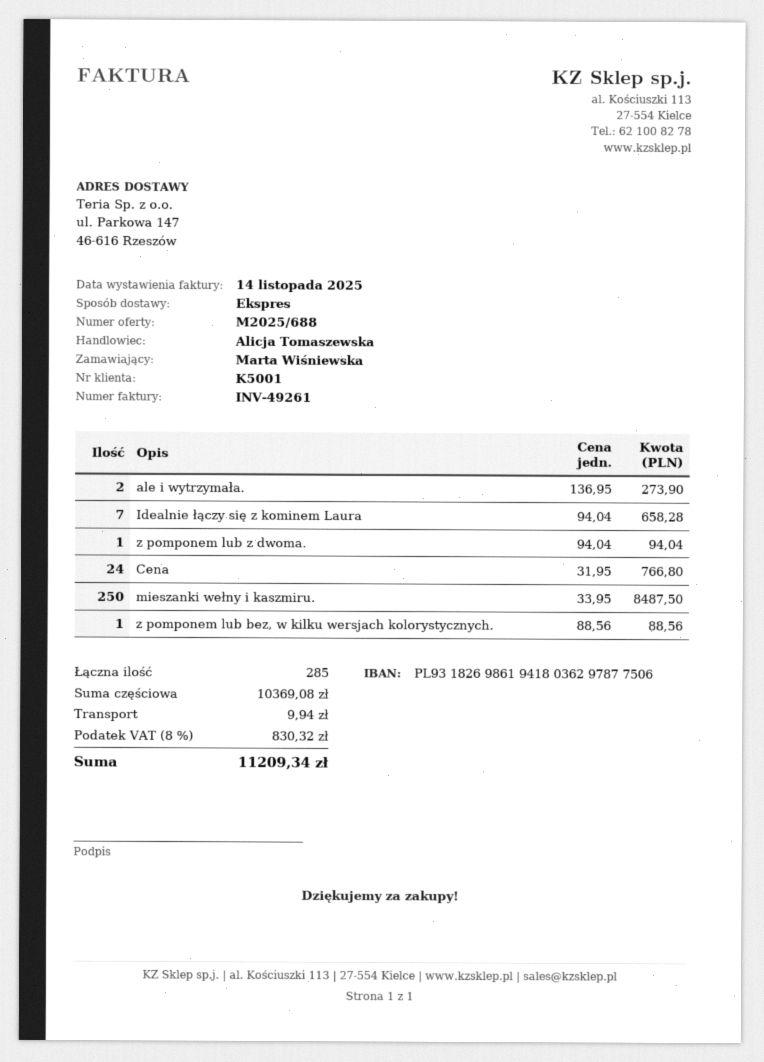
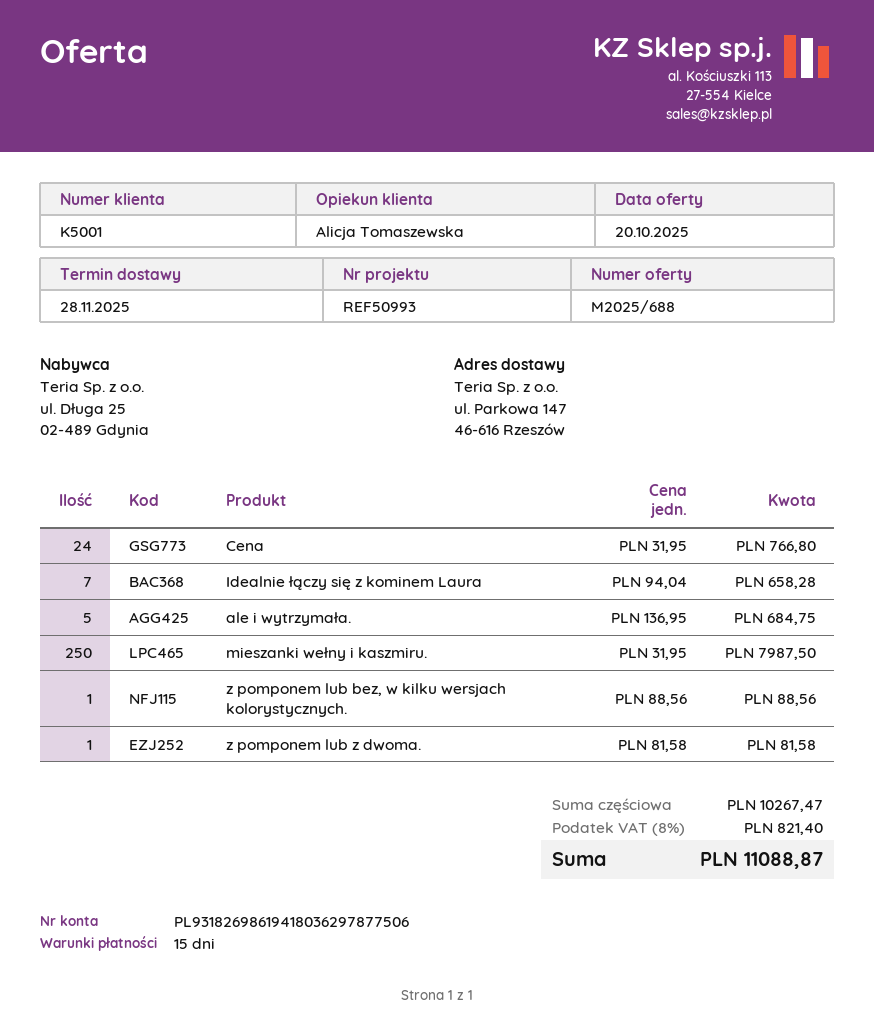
ale i wytrzymała.: 2 x 136.95 = 273.90 -> 5 x 136.95 = 684.75
z pomponem lub z dwoma.: 1 x 94.04 = 94.04 -> 1 x 81.58 = 81.58
mieszanki wełny i kaszmiru.: 250 x 33.95 = 8487.50 -> 250 x 31.95 = 7987.50
subtotal: 10369.08 -> 10267.47
shipping: 9.94 -> none
tax: 8% = 830.32 -> 8% = 821.40
total: 11209.34 -> 11088.87

